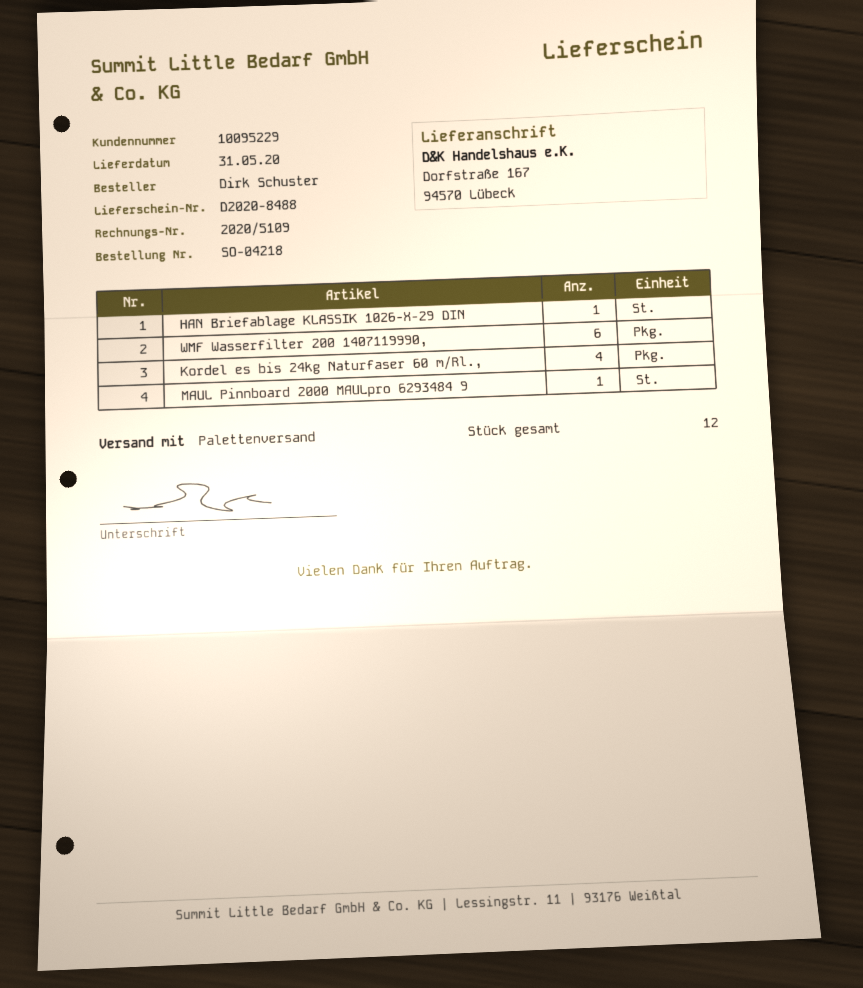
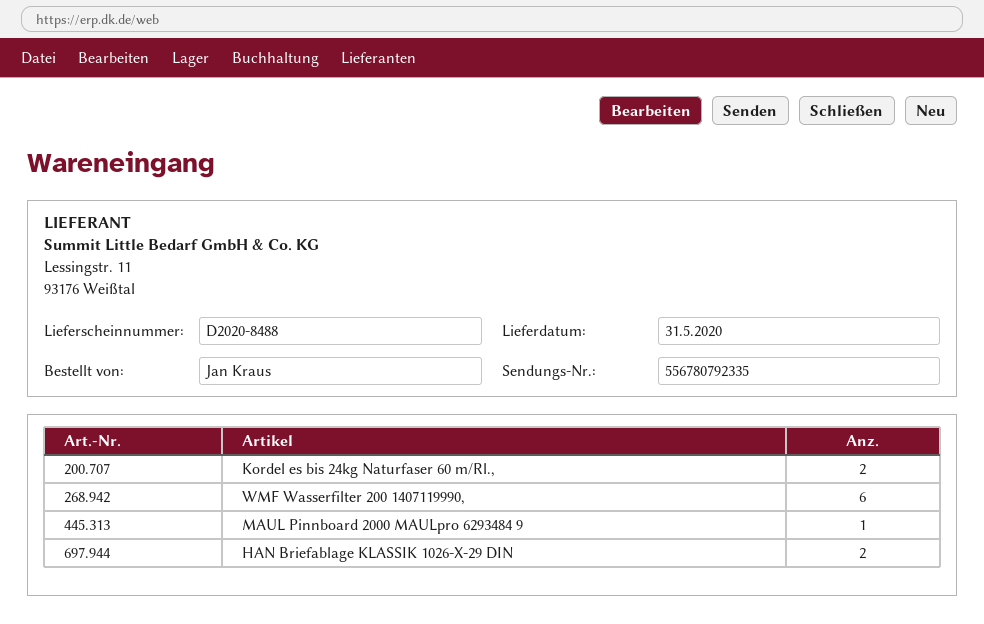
ordered by: Dirk Schuster -> Jan Kraus
HAN Briefablage KLASSIK 1026-X-29 DIN: 1 -> 2
Kordel es bis 24kg Naturfaser 60 m/Rl.,: 4 -> 2

